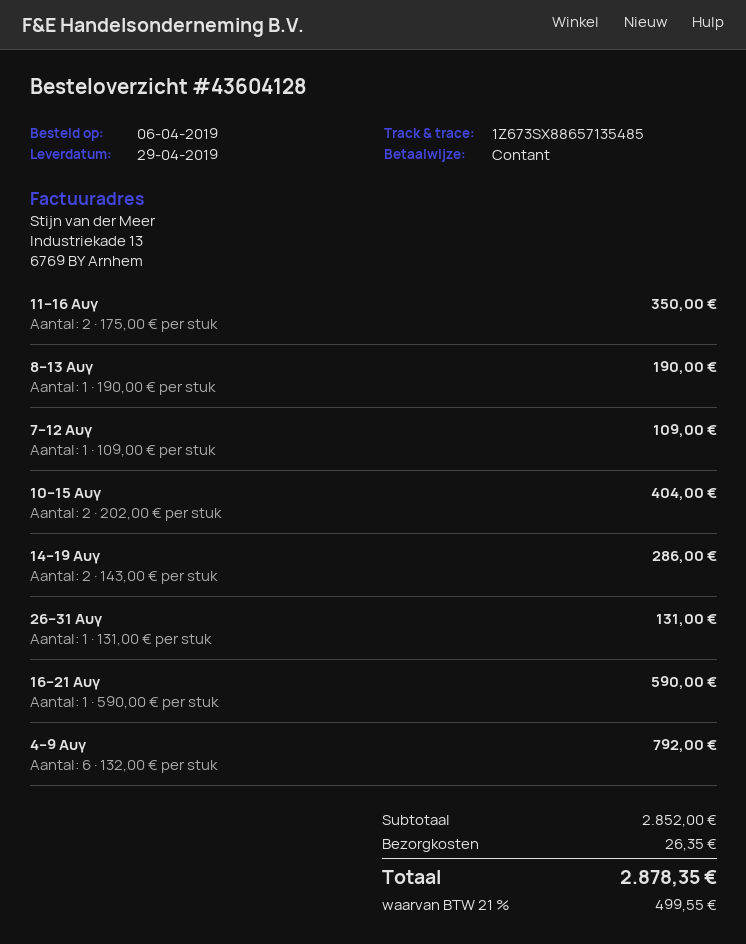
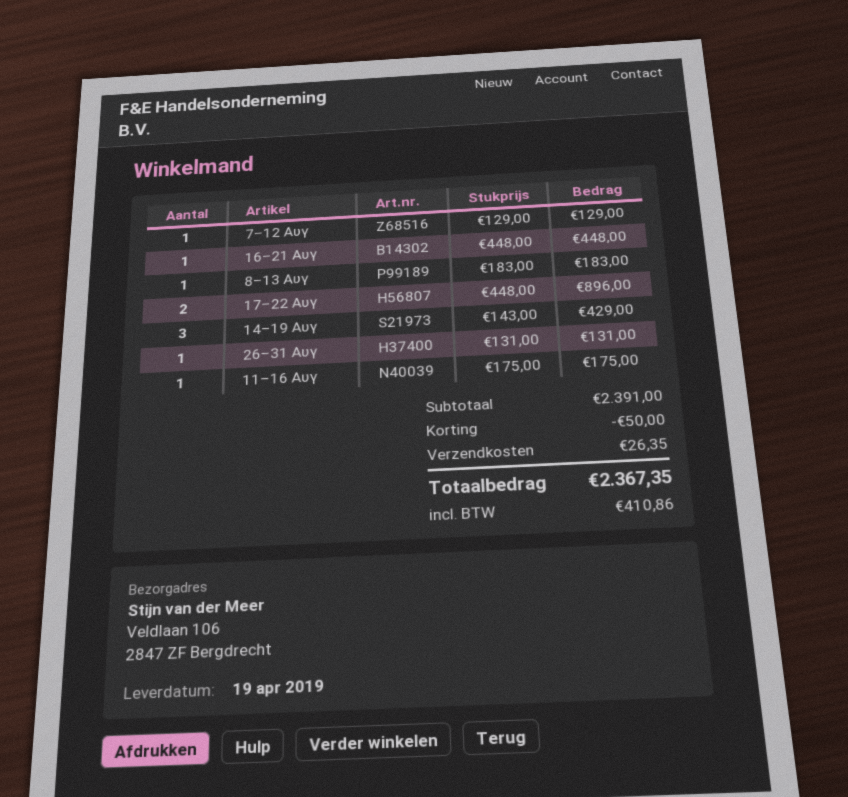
delivery date: 2019-04-29 -> 2019-04-19
11–16 Αυγ: 2 x 175.00 = 350.00 -> 1 x 175.00 = 175.00
8–13 Αυγ: 1 x 190.00 = 190.00 -> 1 x 183.00 = 183.00
7–12 Αυγ: 1 x 109.00 = 109.00 -> 1 x 129.00 = 129.00
10–15 Αυγ: 2 x 202.00 = 404.00 -> none
14–19 Αυγ: 2 x 143.00 = 286.00 -> 3 x 143.00 = 429.00
16–21 Αυγ: 1 x 590.00 = 590.00 -> 1 x 448.00 = 448.00
4–9 Αυγ: 6 x 132.00 = 792.00 -> none
17–22 Αυγ: none -> 2 x 448.00 = 896.00
subtotal: 2852.00 -> 2391.00
discount: none -> 50.00
tax: 499.55 -> 410.86
total: 2878.35 -> 2367.35

